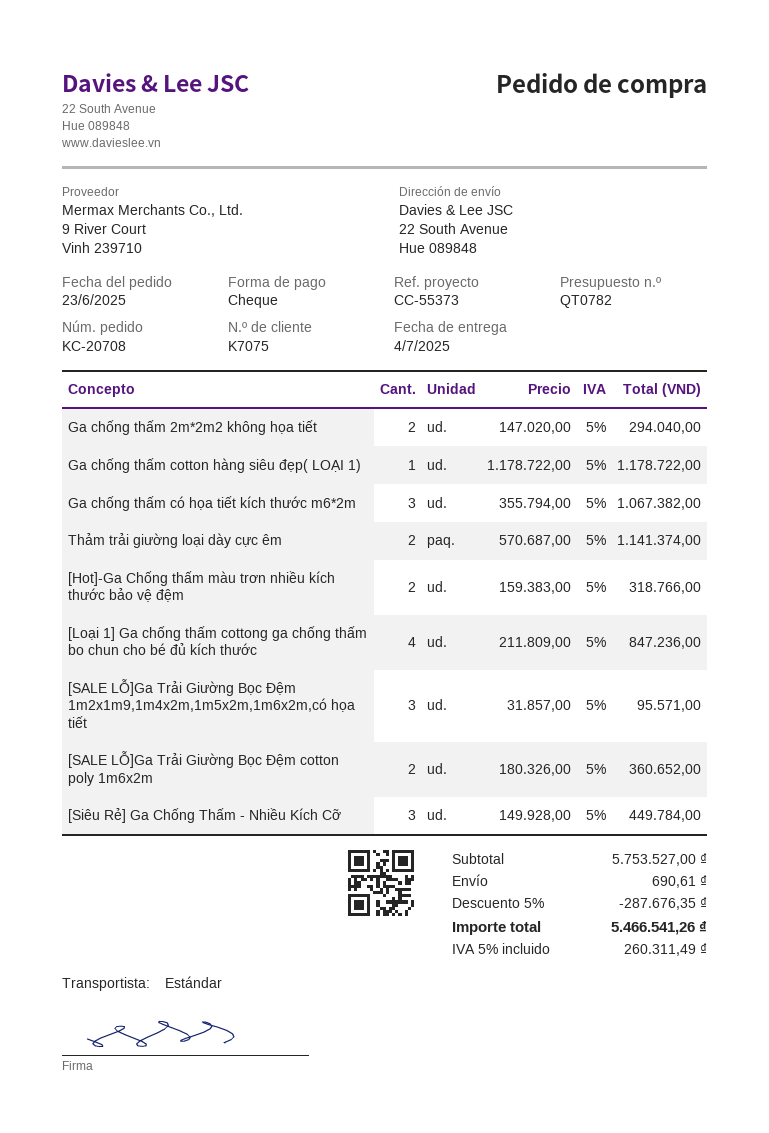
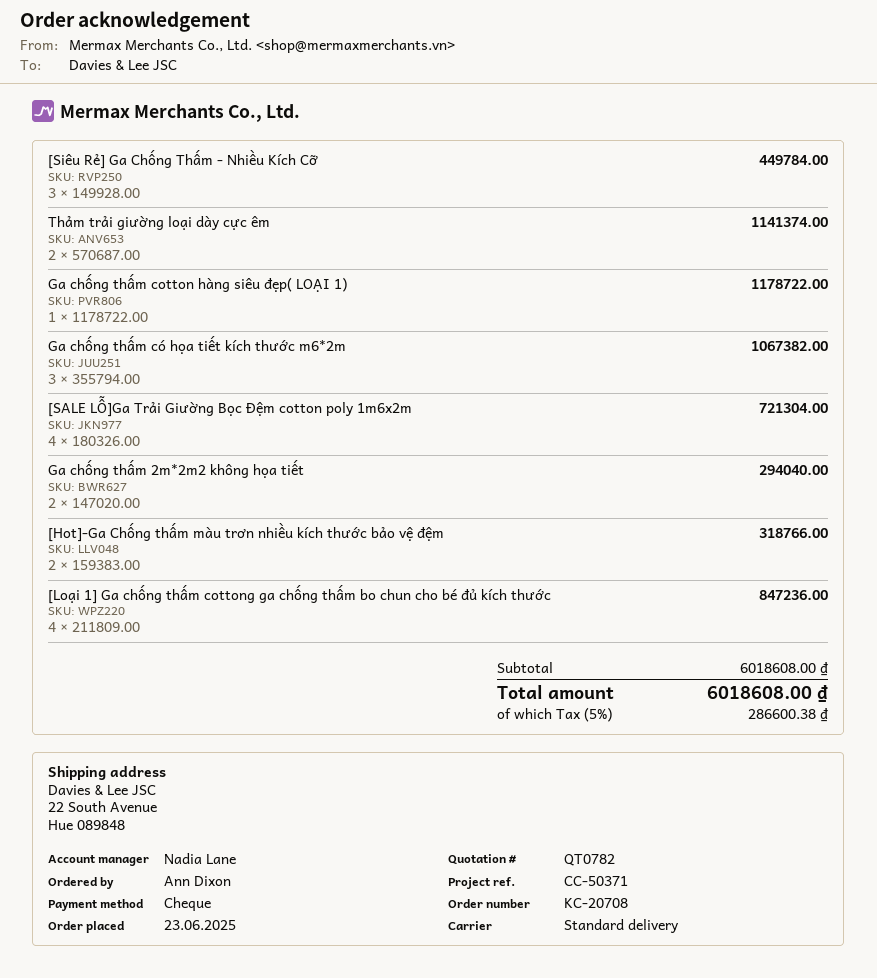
reference: CC-55373 -> CC-50371
[SALE LỖ]Ga Trải Giường Bọc Đệm 1m2x1m9,1m4x2m,1m5x2m,1m6x2m,có họa tiết: 3 x 31857.00 = 95571.00 -> none
[SALE LỖ]Ga Trải Giường Bọc Đệm cotton poly 1m6x2m: 2 x 180326.00 = 360652.00 -> 4 x 180326.00 = 721304.00
subtotal: 5753527.00 -> 6018608.00
discount: 5% = 287676.35 -> none
shipping: 690.61 -> none
tax: 5% = 260311.49 -> 5% = 286600.38
total: 5466541.26 -> 6018608.00

